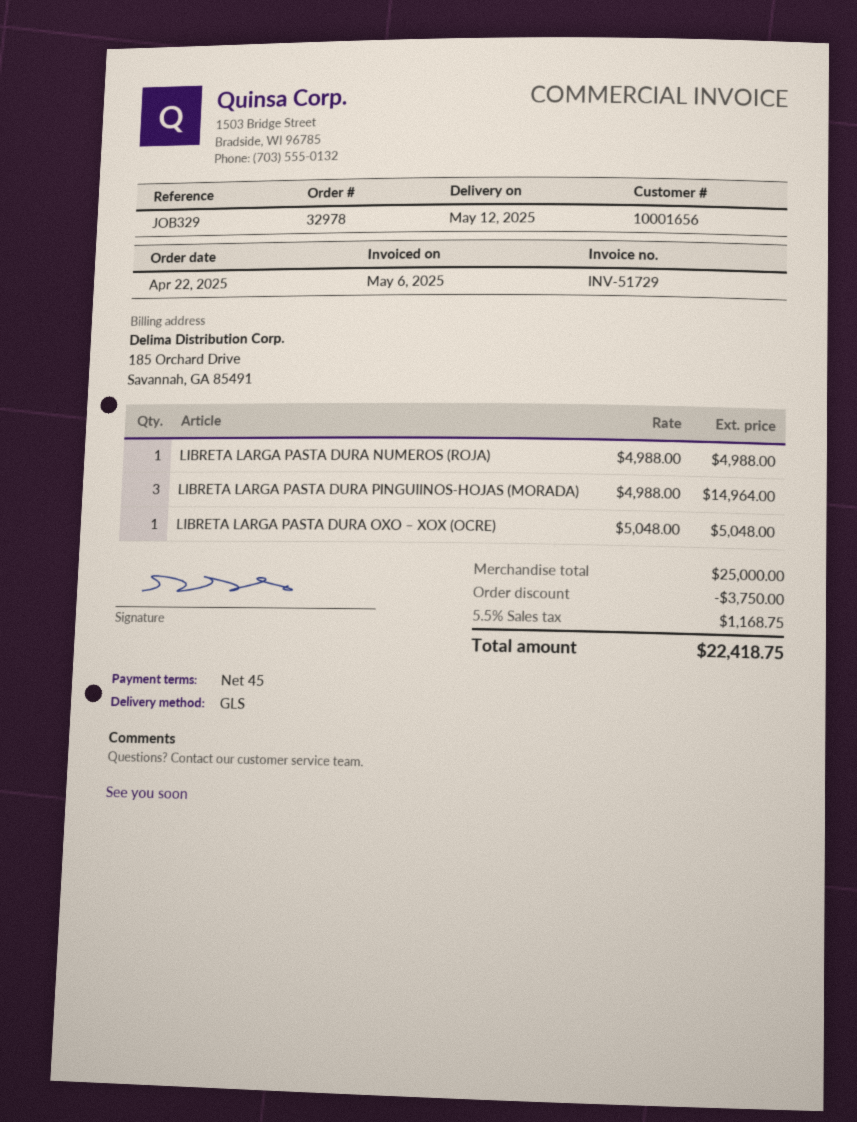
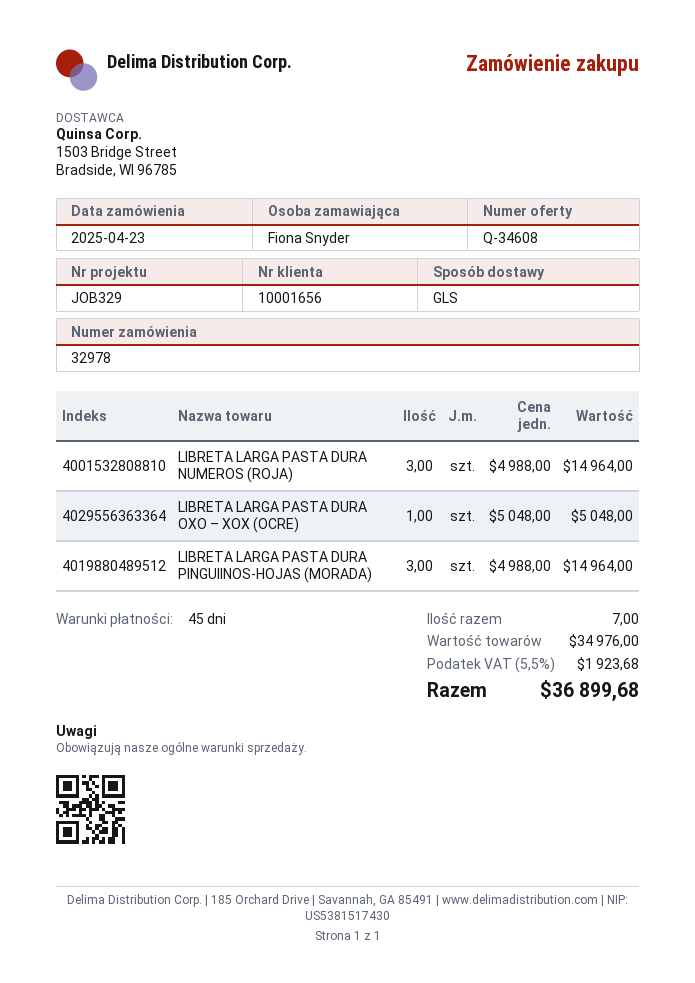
order date: 2025-04-22 -> 2025-04-23
LIBRETA LARGA PASTA DURA NUMEROS (ROJA): 1 x 4988.00 = 4988.00 -> 3 x 4988.00 = 14964.00
subtotal: 25000.00 -> 34976.00
discount: 3750.00 -> none
tax: 5.5% = 1168.75 -> 5.5% = 1923.68
total: 22418.75 -> 36899.68

